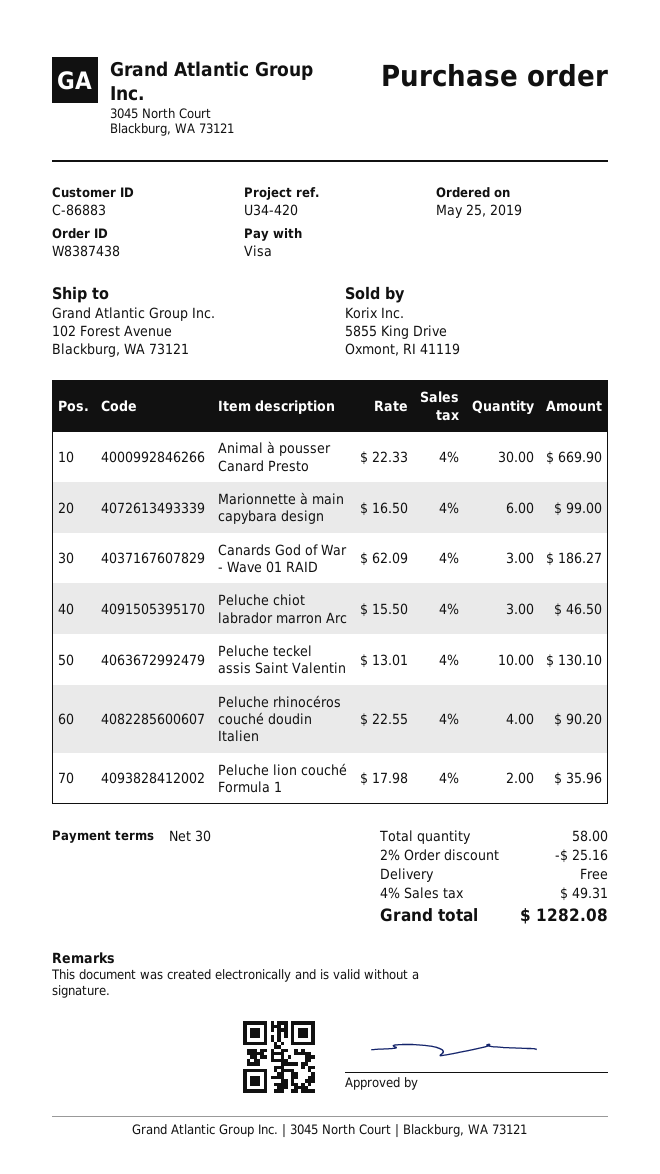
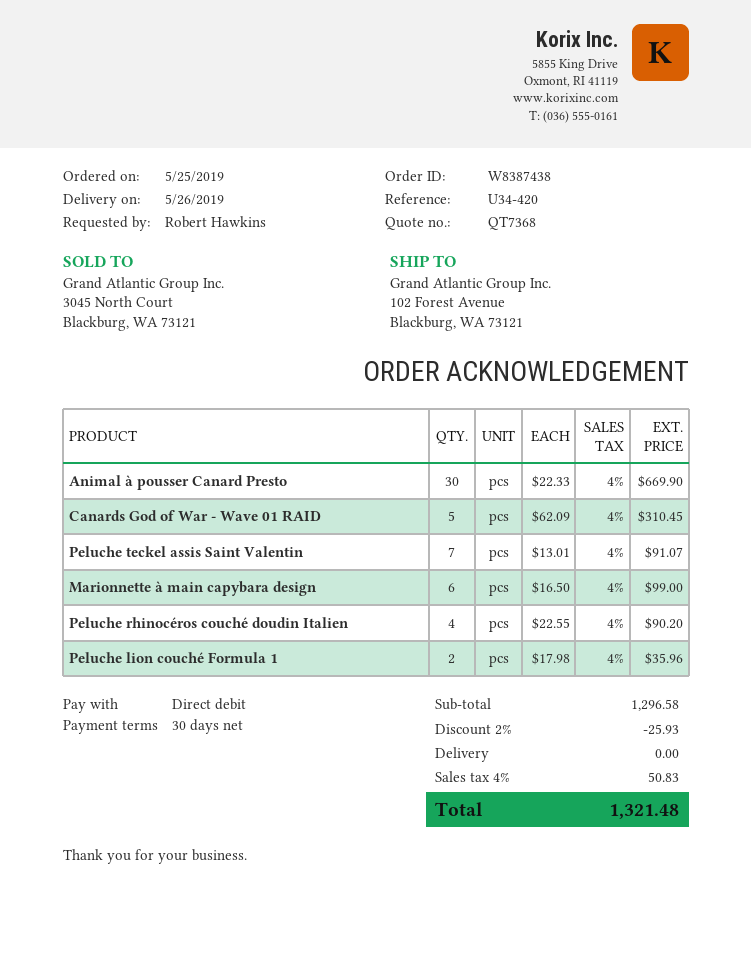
payment method: Visa -> direct debit
Canards God of War - Wave 01 RAID: 3 x 62.09 = 186.27 -> 5 x 62.09 = 310.45
Peluche chiot labrador marron Arc: 3 x 15.50 = 46.50 -> none
Peluche teckel assis Saint Valentin: 10 x 13.01 = 130.10 -> 7 x 13.01 = 91.07
discount: 2% = 25.16 -> 2% = 25.93
tax: 4% = 49.31 -> 4% = 50.83
total: 1282.08 -> 1321.48

